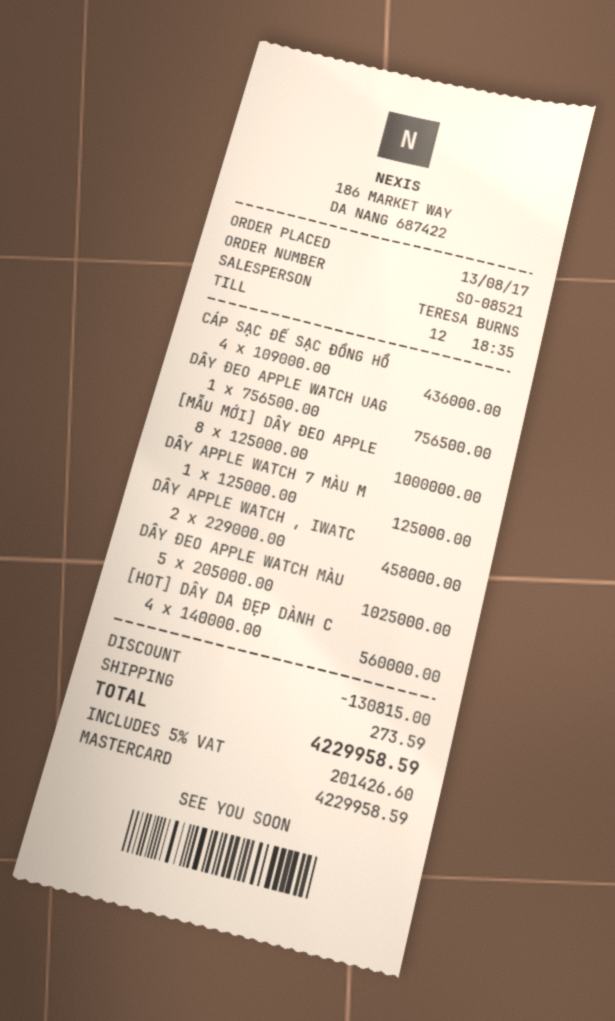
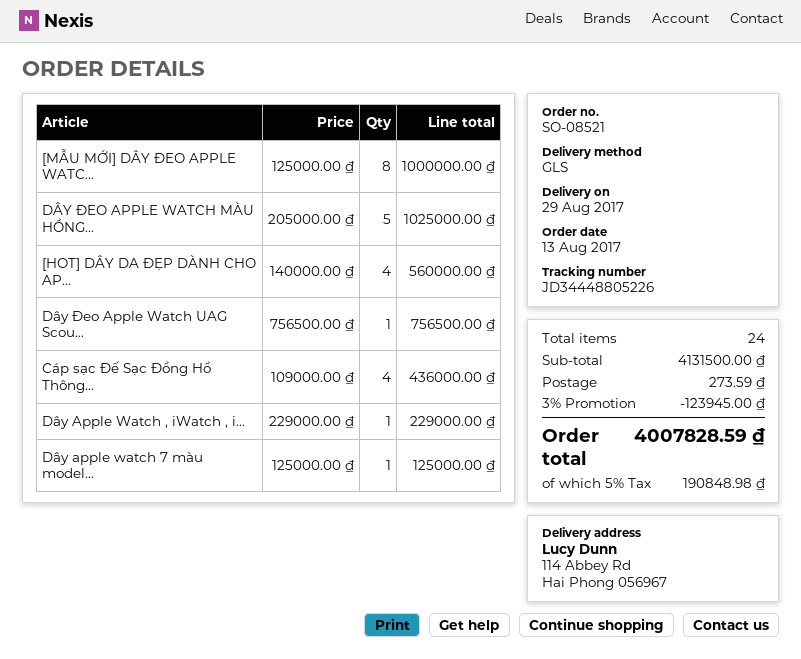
DÂY APPLE WATCH , IWATC: 2 x 229000.00 = 458000.00 -> 1 x 229000.00 = 229000.00
discount: 130815.00 -> 123945.00
tax: 5% = 201426.60 -> 5% = 190848.98
total: 4229958.59 -> 4007828.59

